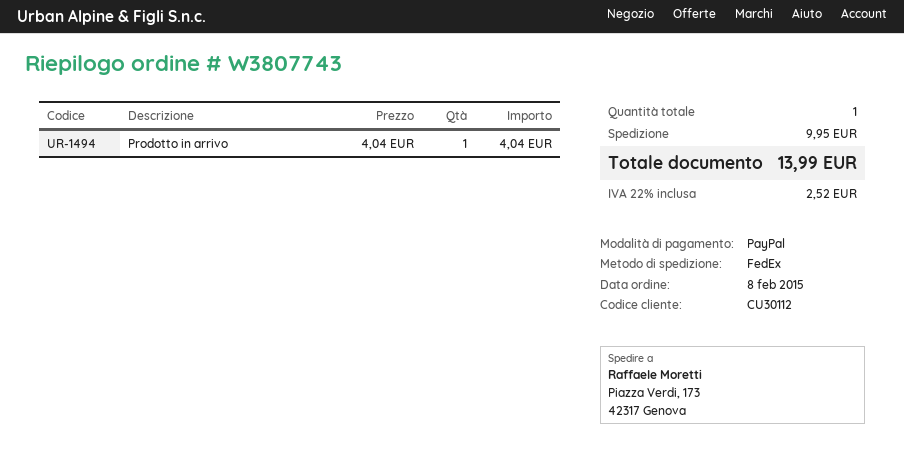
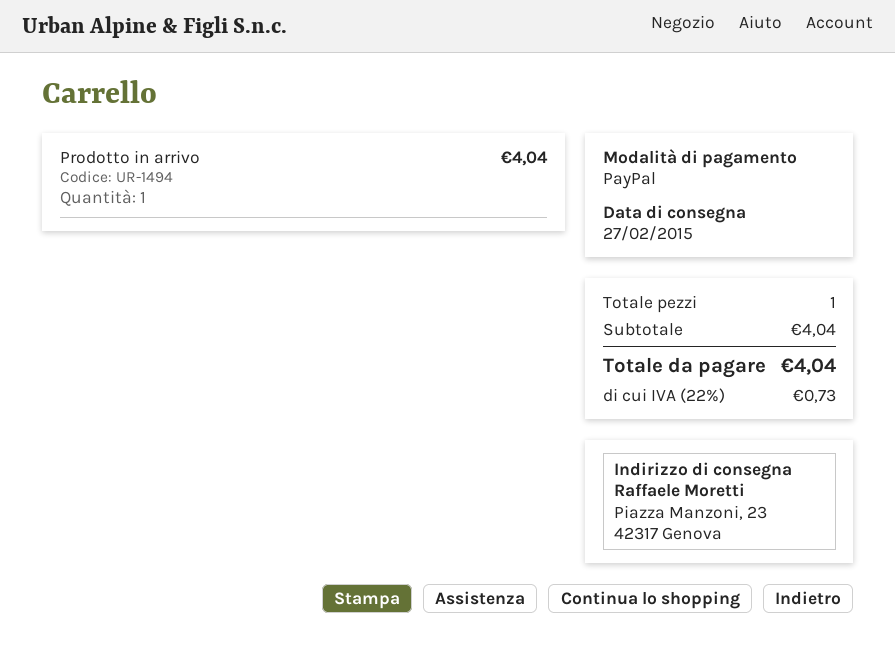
ship to: Piazza Verdi, 173, 42317 Genova -> Piazza Manzoni, 23, 42317 Genova
shipping: 9.95 -> none
tax: 22% = 2.52 -> 22% = 0.73
total: 13.99 -> 4.04

